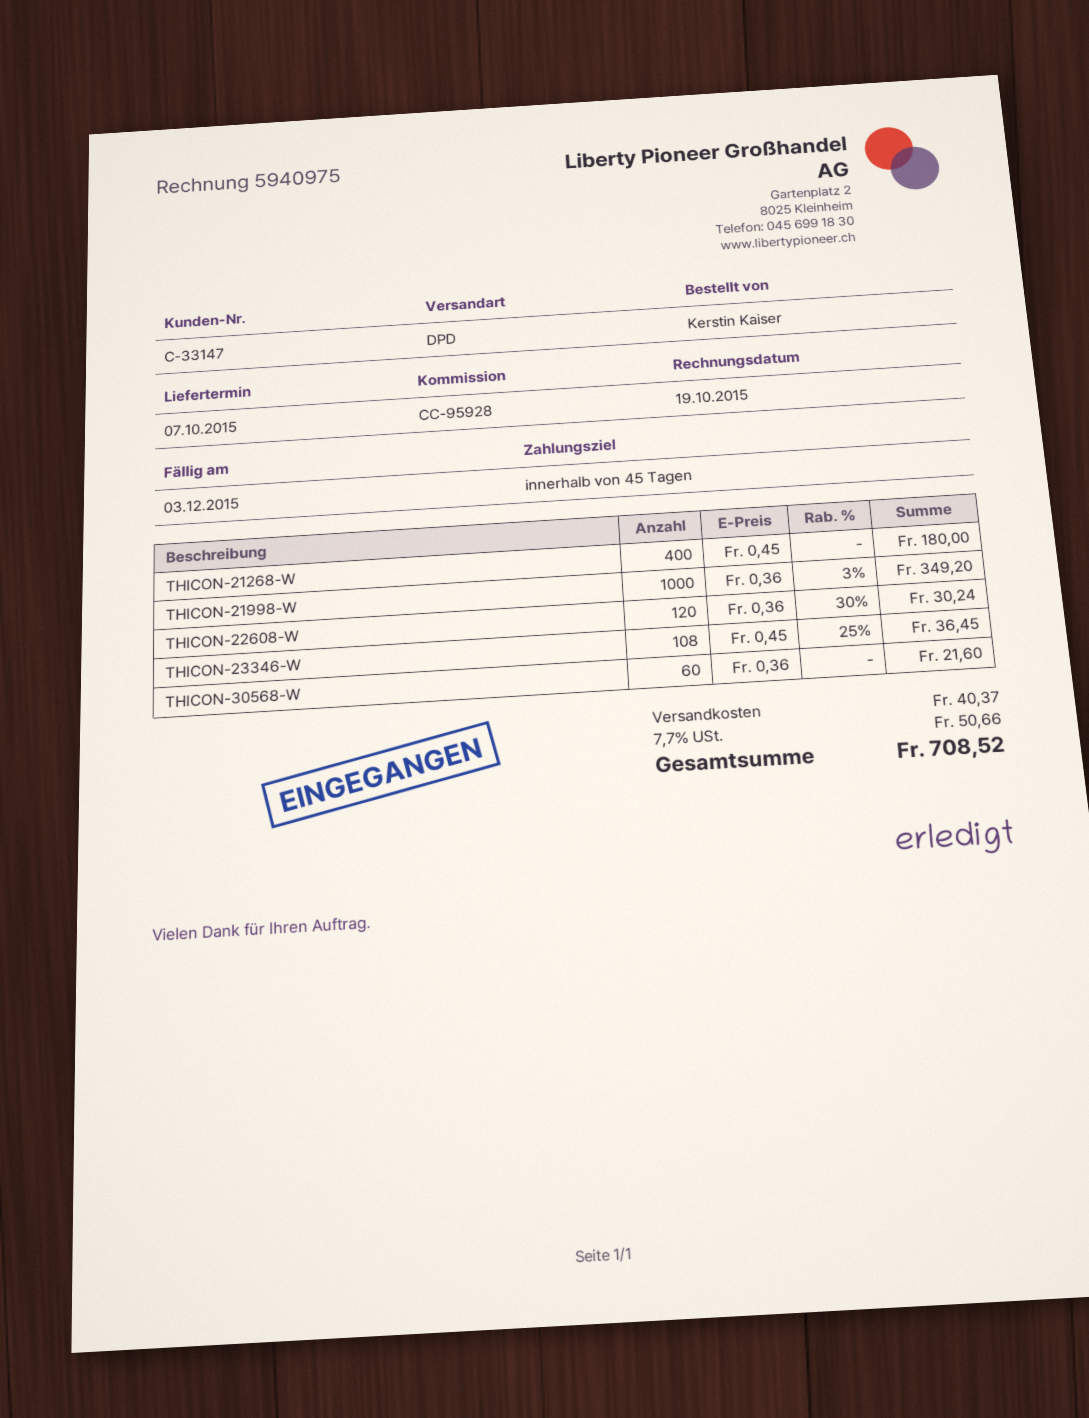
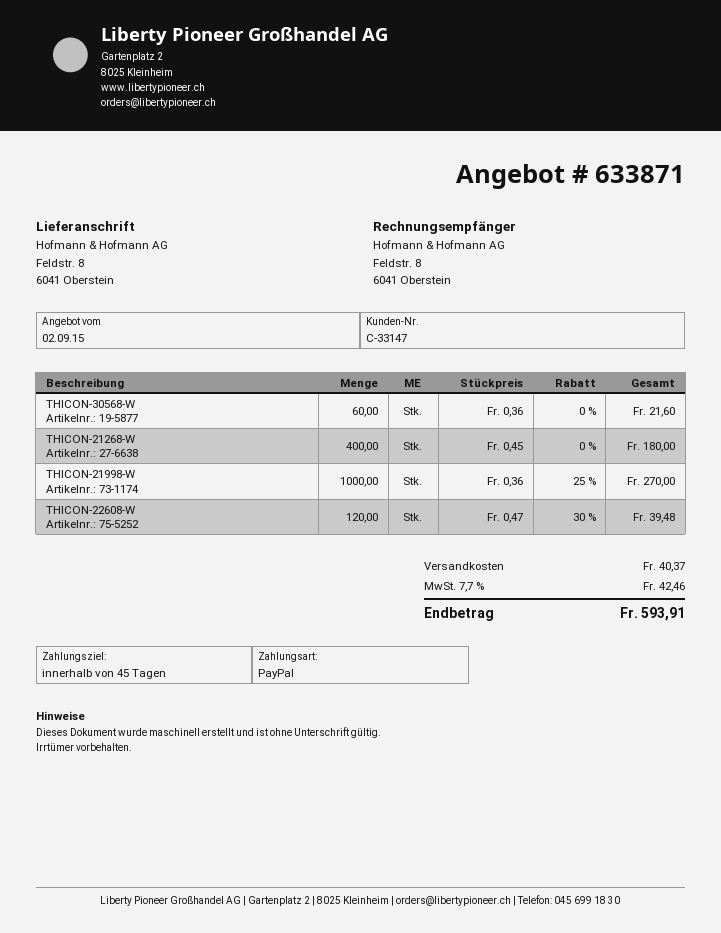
THICON-21998-W: 1000 x 0.36 - 3% = 349.20 -> 1000 x 0.36 - 25% = 270.00
THICON-22608-W: 120 x 0.36 - 30% = 30.24 -> 120 x 0.47 - 30% = 39.48
THICON-23346-W: 108 x 0.45 - 25% = 36.45 -> none
tax: 7.7% = 50.66 -> 7.7% = 42.46
total: 708.52 -> 593.91

